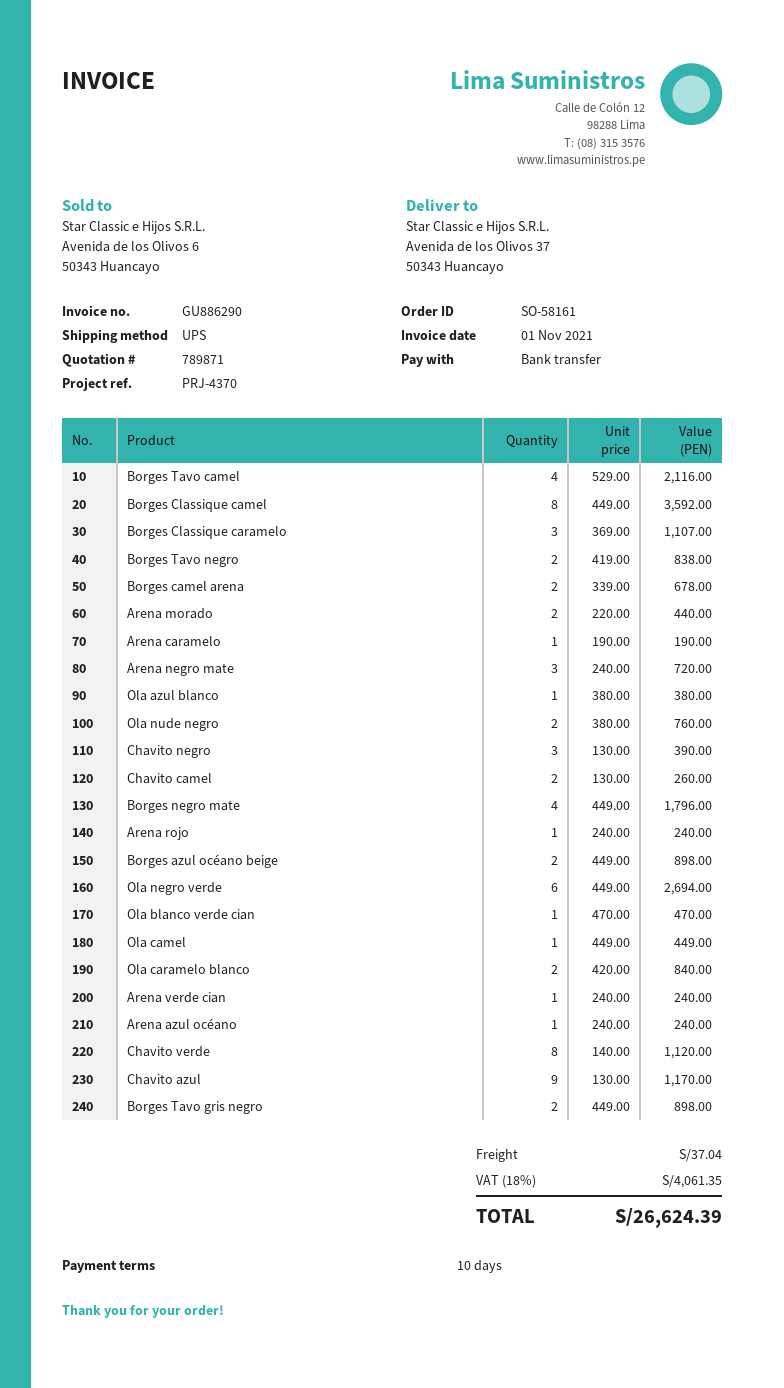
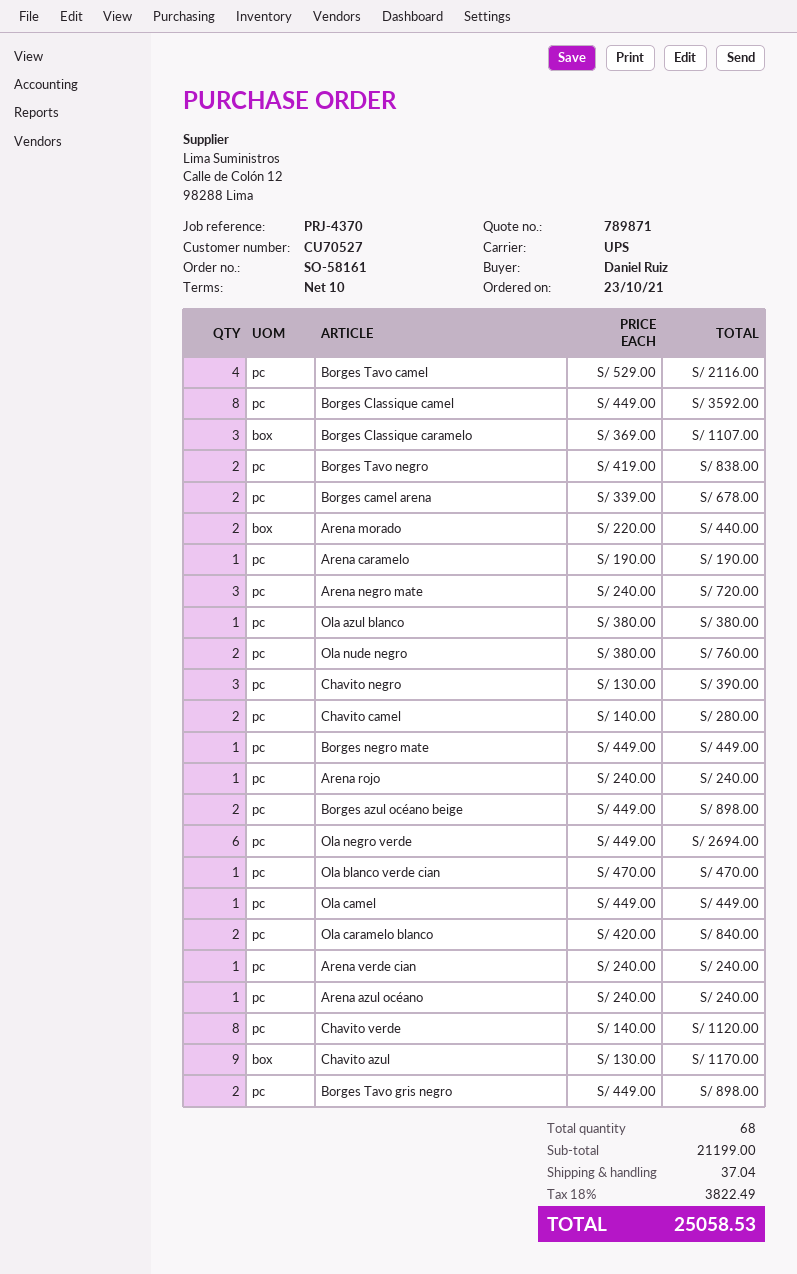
Chavito camel: 2 x 130.00 = 260.00 -> 2 x 140.00 = 280.00
Borges negro mate: 4 x 449.00 = 1796.00 -> 1 x 449.00 = 449.00
tax: 18% = 4061.35 -> 18% = 3822.49
total: 26624.39 -> 25058.53

